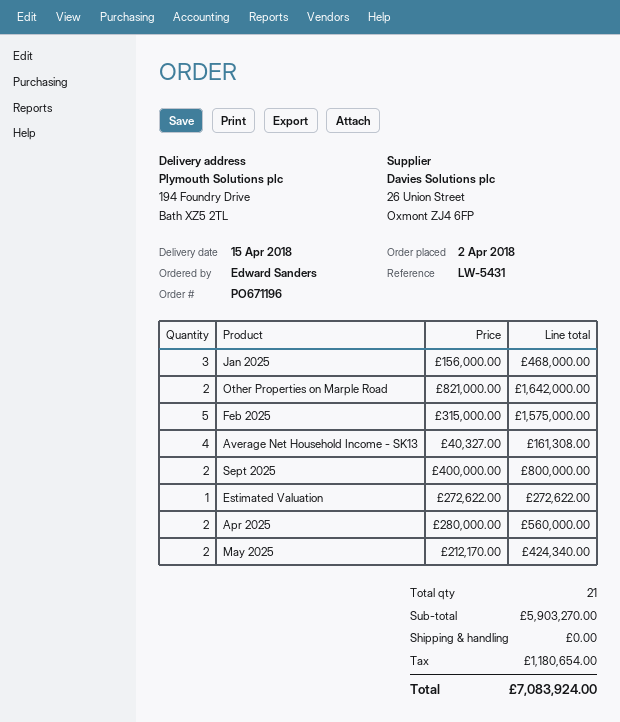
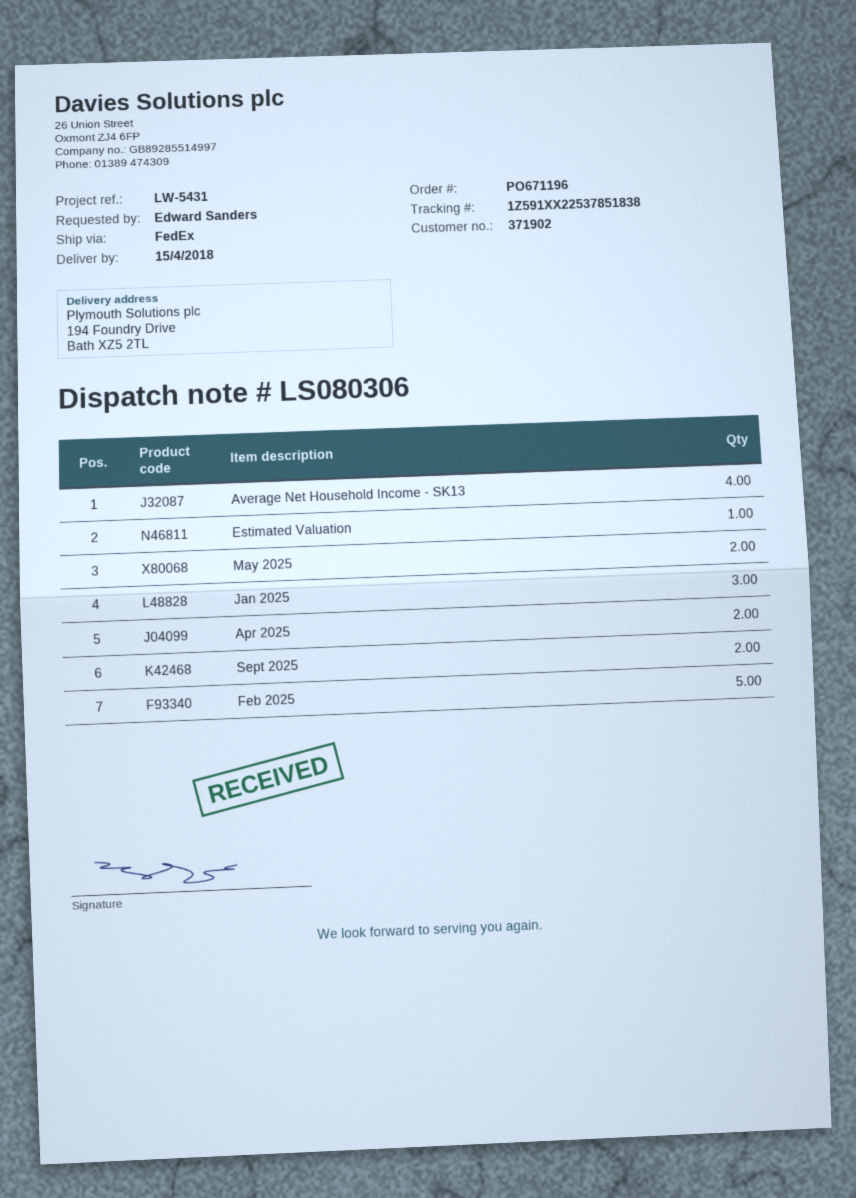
Other Properties on Marple Road: 2 -> none

